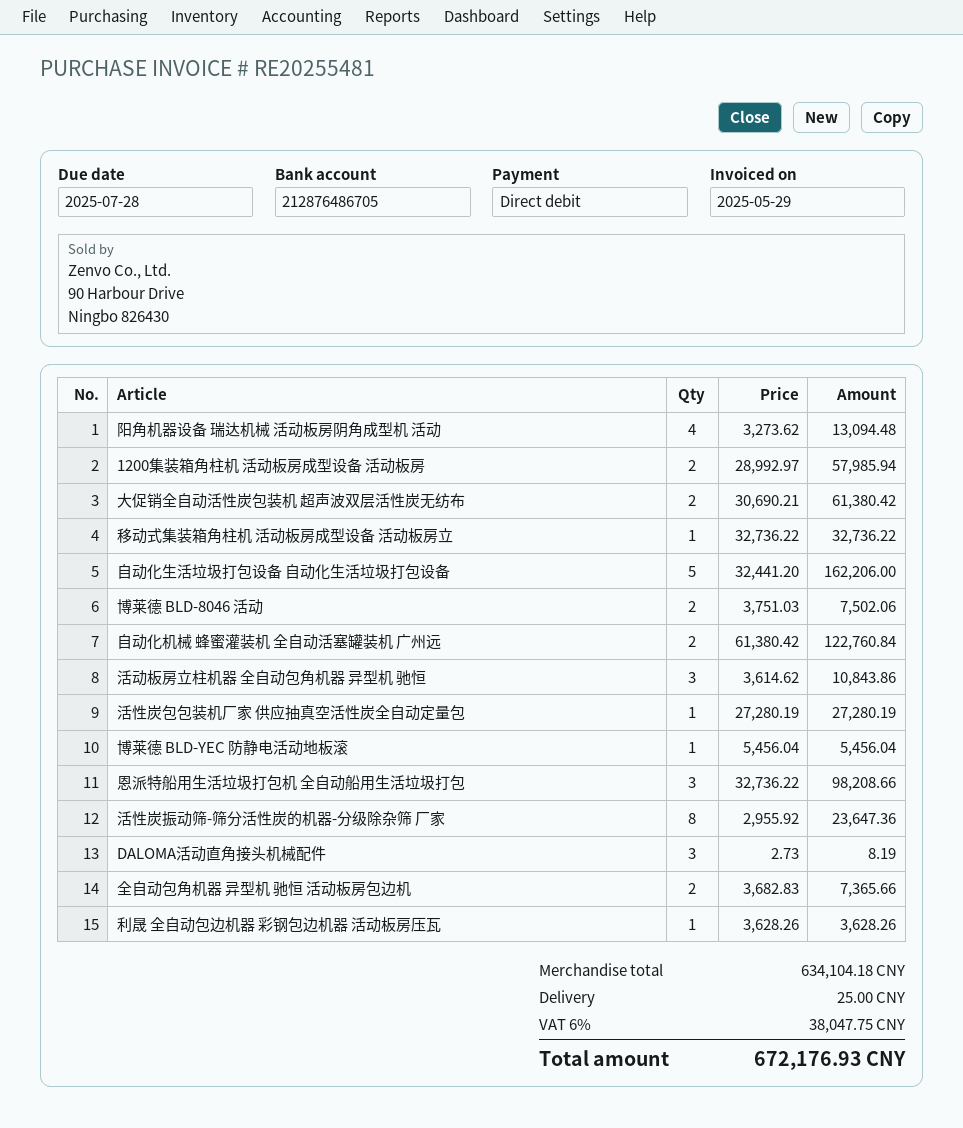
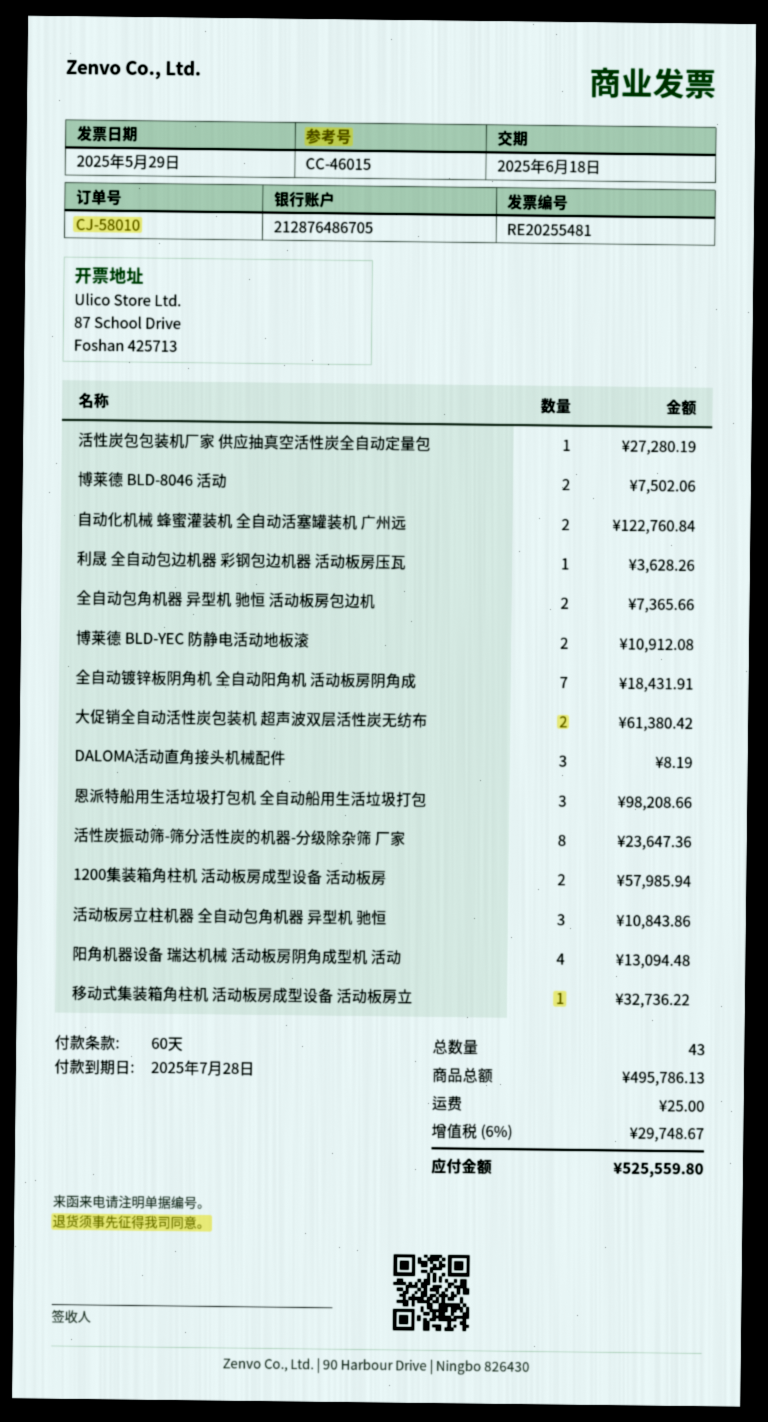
自动化生活垃圾打包设备 自动化生活垃圾打包设备: 5 for 162206.00 -> none
博莱德 BLD-YEC 防静电活动地板滚: 1 for 5456.04 -> 2 for 10912.08
全自动镀锌板阴角机 全自动阳角机 活动板房阴角成: none -> 7 for 18431.91
subtotal: 634104.18 -> 495786.13
tax: 6% = 38047.75 -> 6% = 29748.67
total: 672176.93 -> 525559.80

